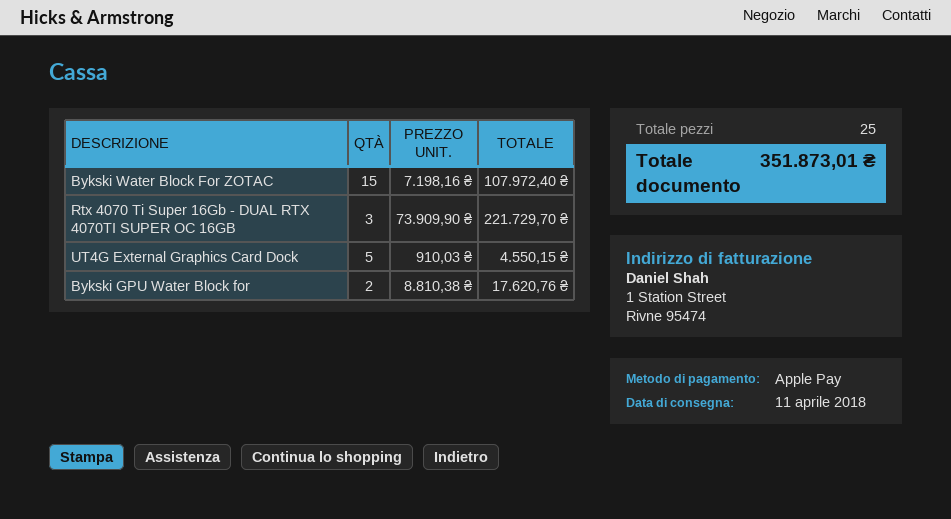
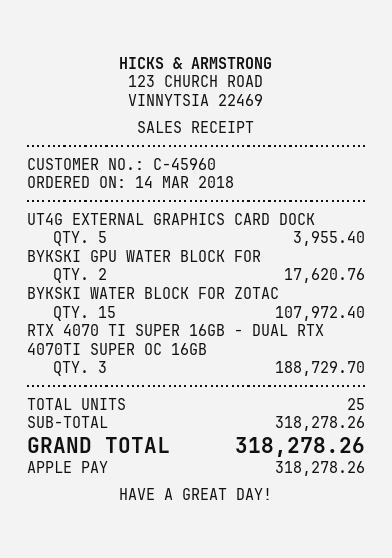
Rtx 4070 Ti Super 16Gb - DUAL RTX 4070TI SUPER OC 16GB: 3 for 221729.70 -> 3 for 188729.70
UT4G External Graphics Card Dock: 5 for 4550.15 -> 5 for 3955.40
total: 351873.01 -> 318278.26

